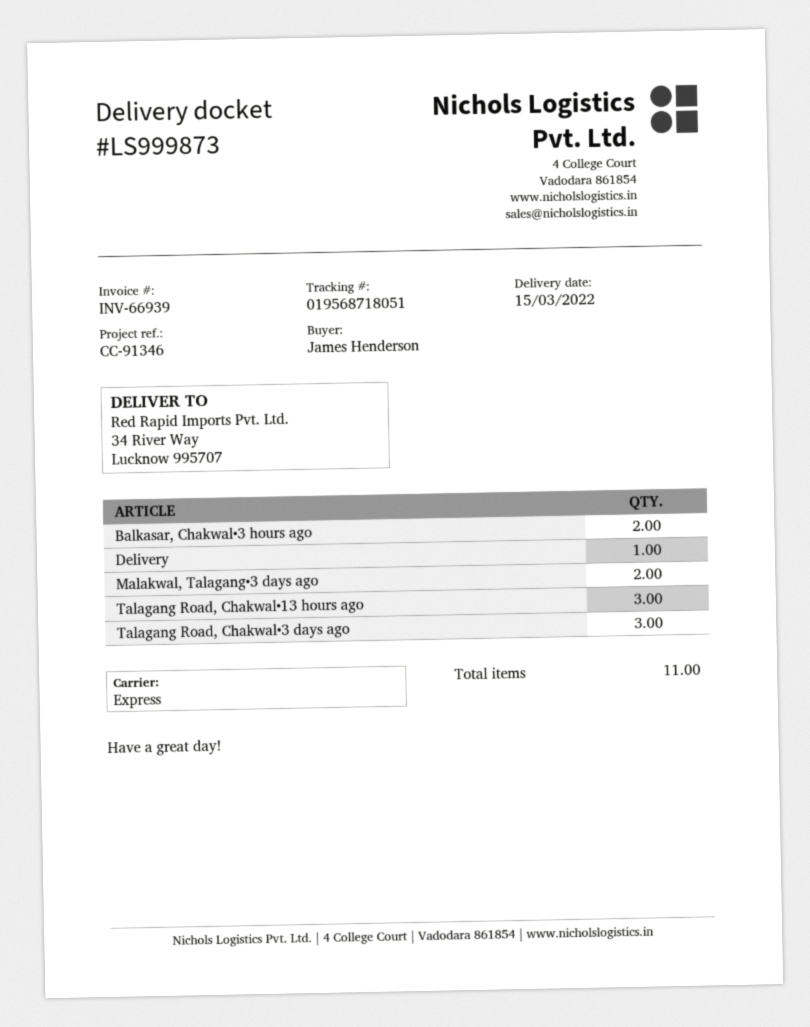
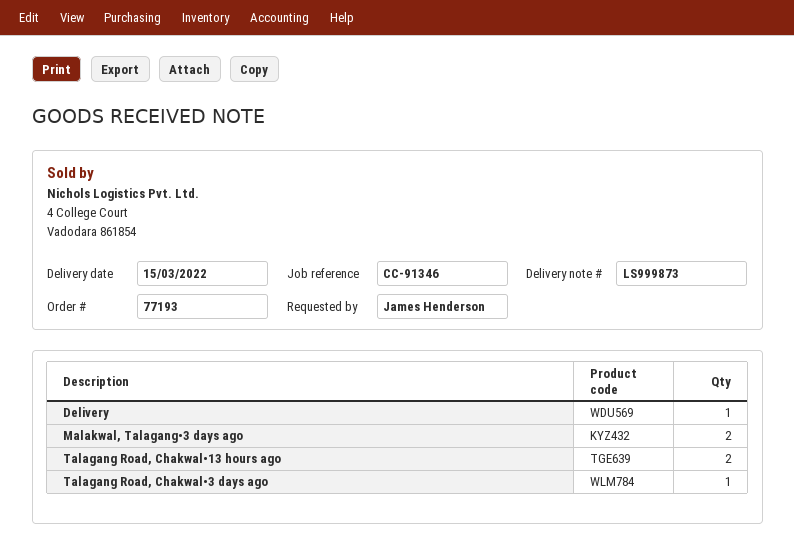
Balkasar, Chakwal•3 hours ago: 2 -> none
Talagang Road, Chakwal•13 hours ago: 3 -> 2
Talagang Road, Chakwal•3 days ago: 3 -> 1

